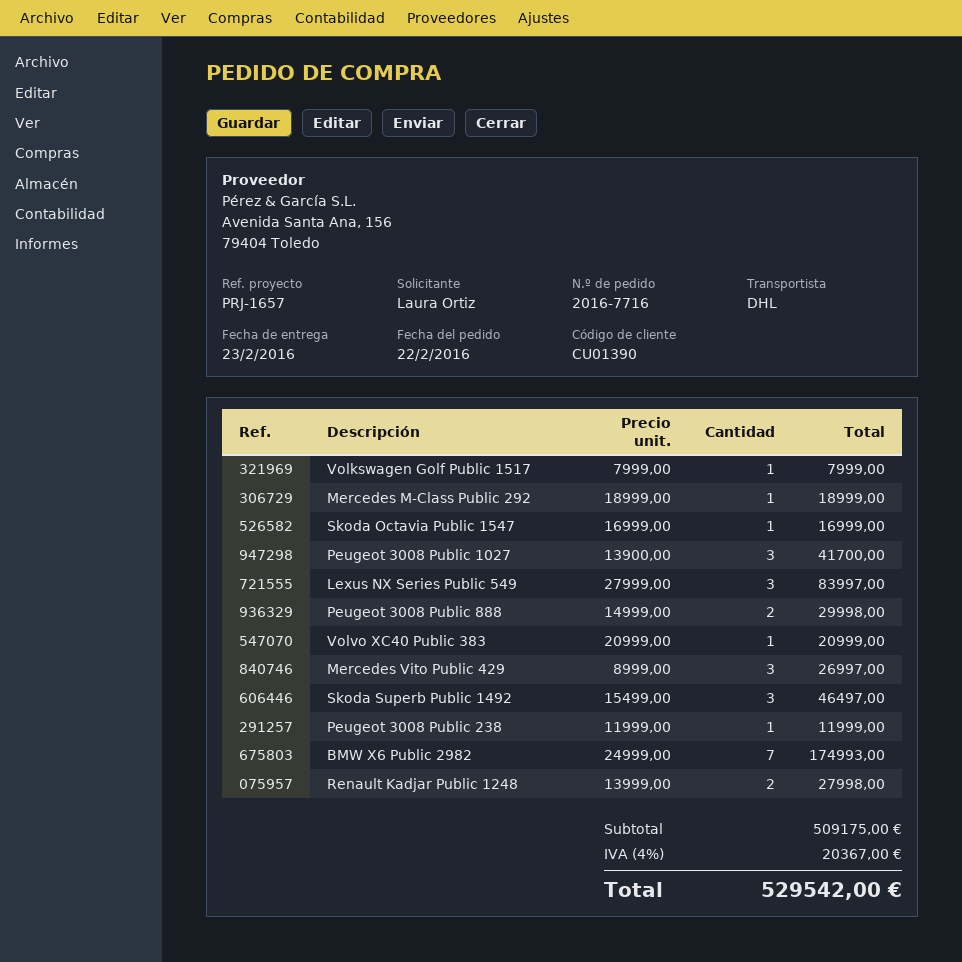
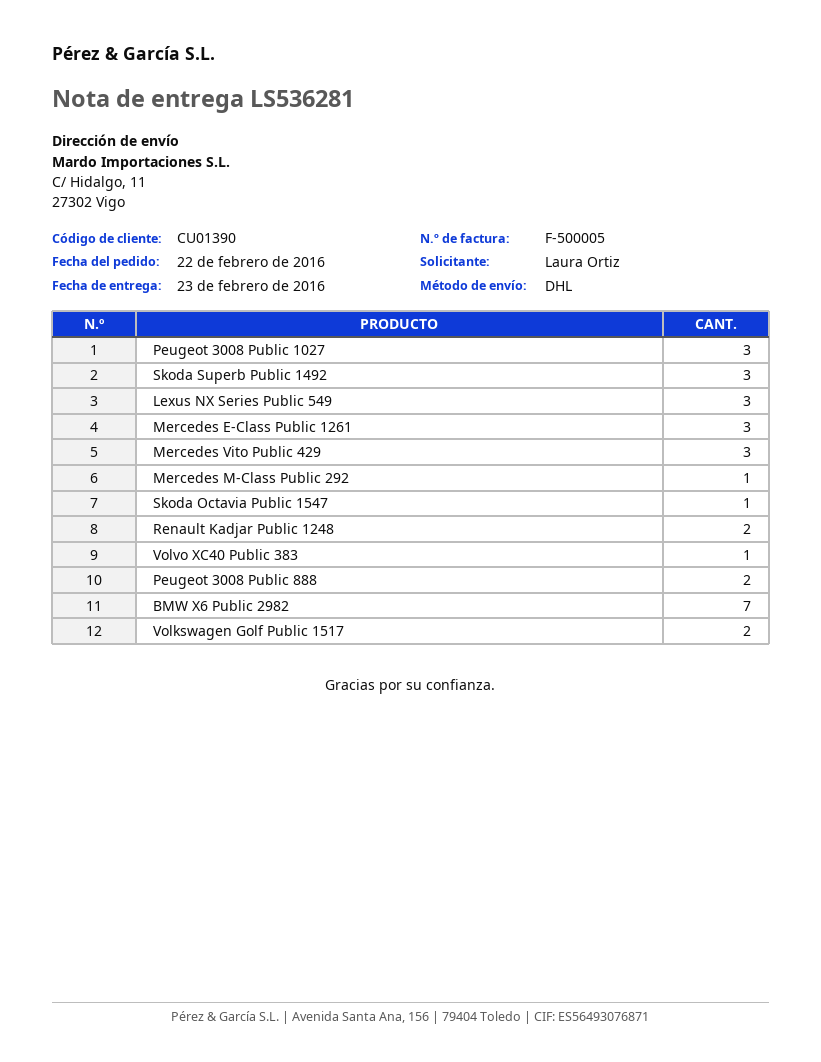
Volkswagen Golf Public 1517: 1 -> 2
Peugeot 3008 Public 238: 1 -> none
Mercedes E-Class Public 1261: none -> 3

